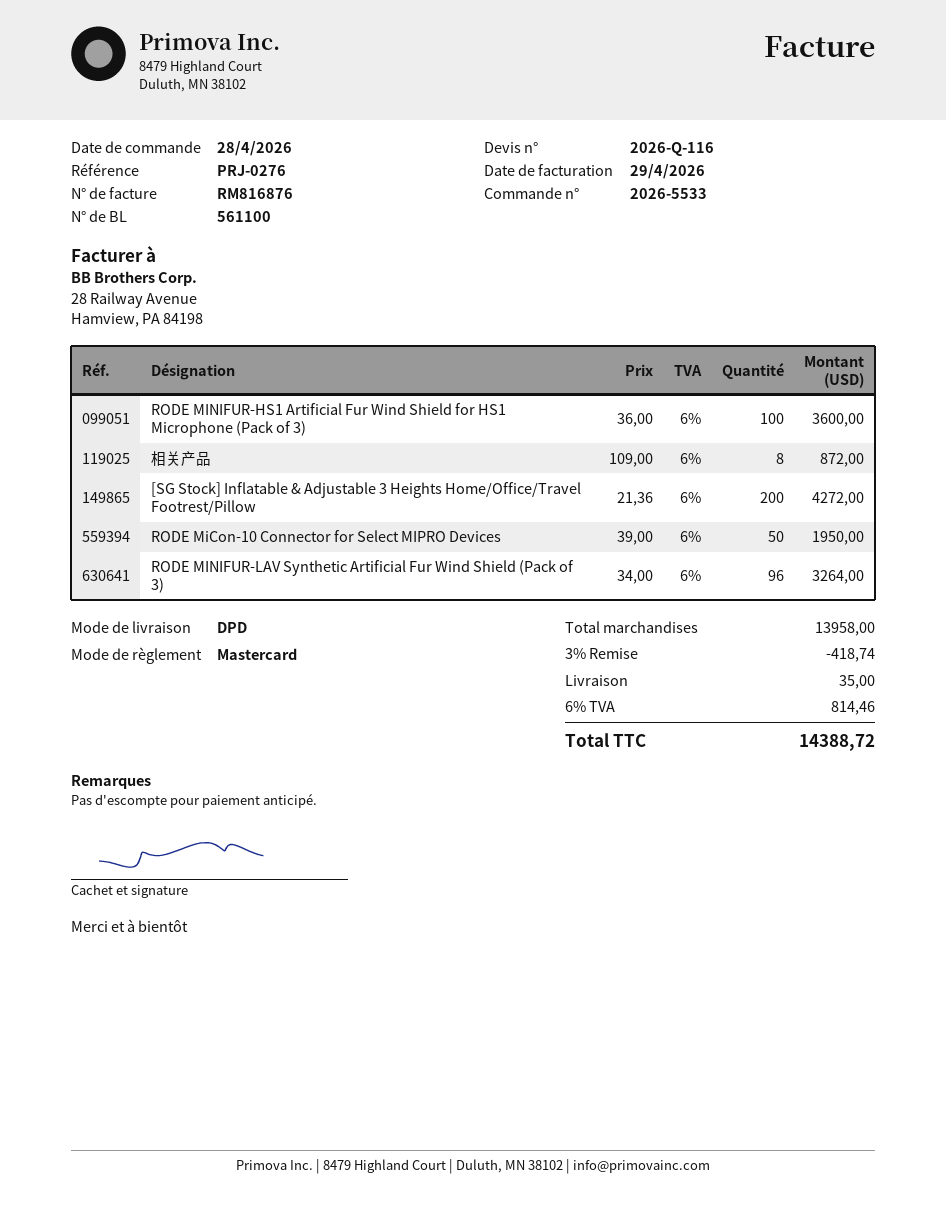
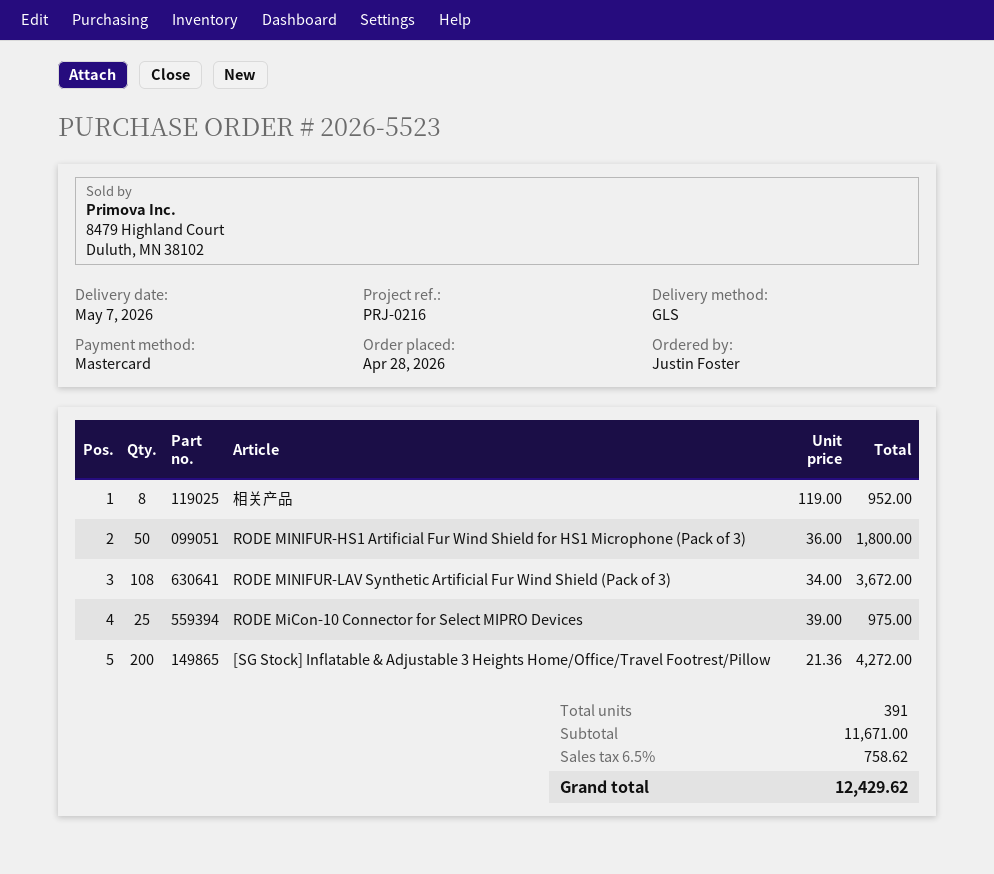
order number: 2026-5533 -> 2026-5523
reference: PRJ-0276 -> PRJ-0216
shipping method: DPD -> GLS
RODE MINIFUR-HS1 Artificial Fur Wind Shield for HS1 Microphone (Pack of 3): 100 x 36.00 = 3600.00 -> 50 x 36.00 = 1800.00
相关产品: 8 x 109.00 = 872.00 -> 8 x 119.00 = 952.00
RODE MiCon-10 Connector for Select MIPRO Devices: 50 x 39.00 = 1950.00 -> 25 x 39.00 = 975.00
RODE MINIFUR-LAV Synthetic Artificial Fur Wind Shield (Pack of 3): 96 x 34.00 = 3264.00 -> 108 x 34.00 = 3672.00
subtotal: 13958.00 -> 11671.00
discount: 3% = 418.74 -> none
shipping: 35.00 -> none
tax: 6% = 814.46 -> 6.5% = 758.62
total: 14388.72 -> 12429.62

